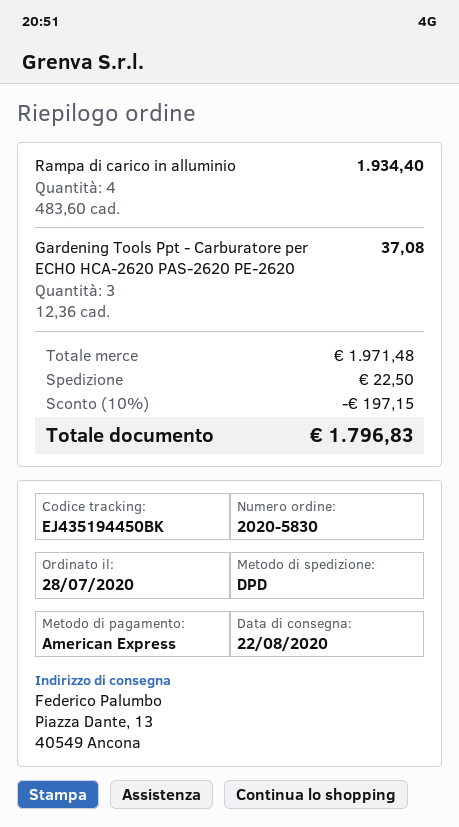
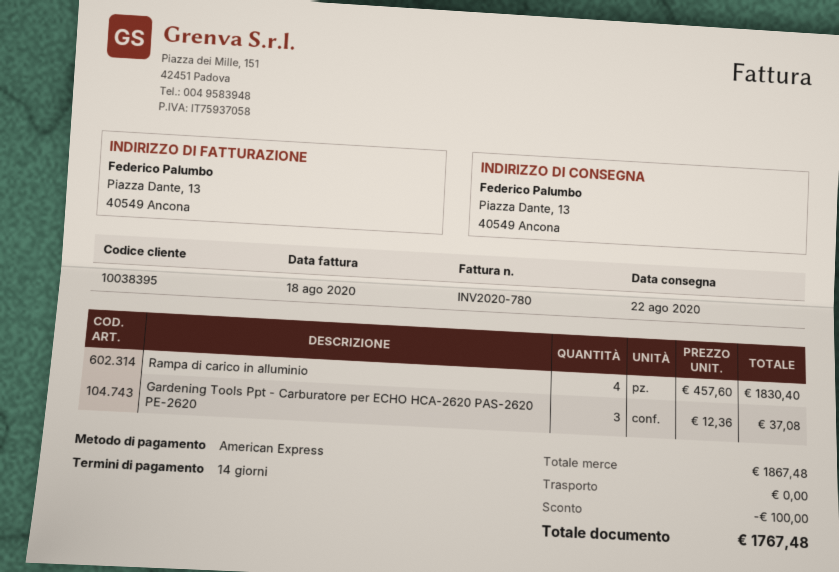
Rampa di carico in alluminio: 4 x 483.60 = 1934.40 -> 4 x 457.60 = 1830.40
subtotal: 1971.48 -> 1867.48
discount: 197.15 -> 100.00
shipping: 22.50 -> 0.00
total: 1796.83 -> 1767.48

